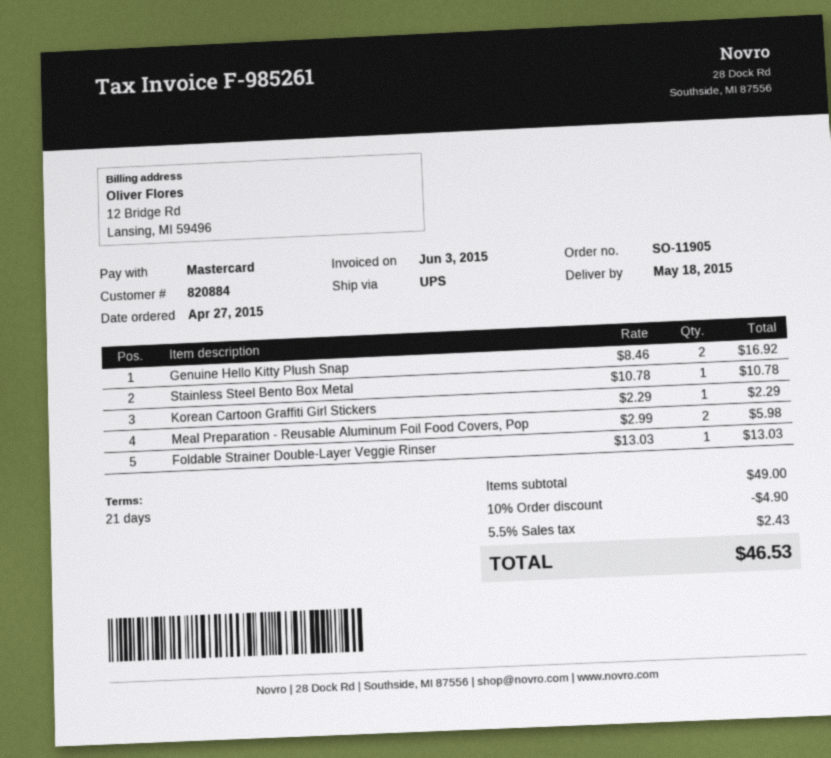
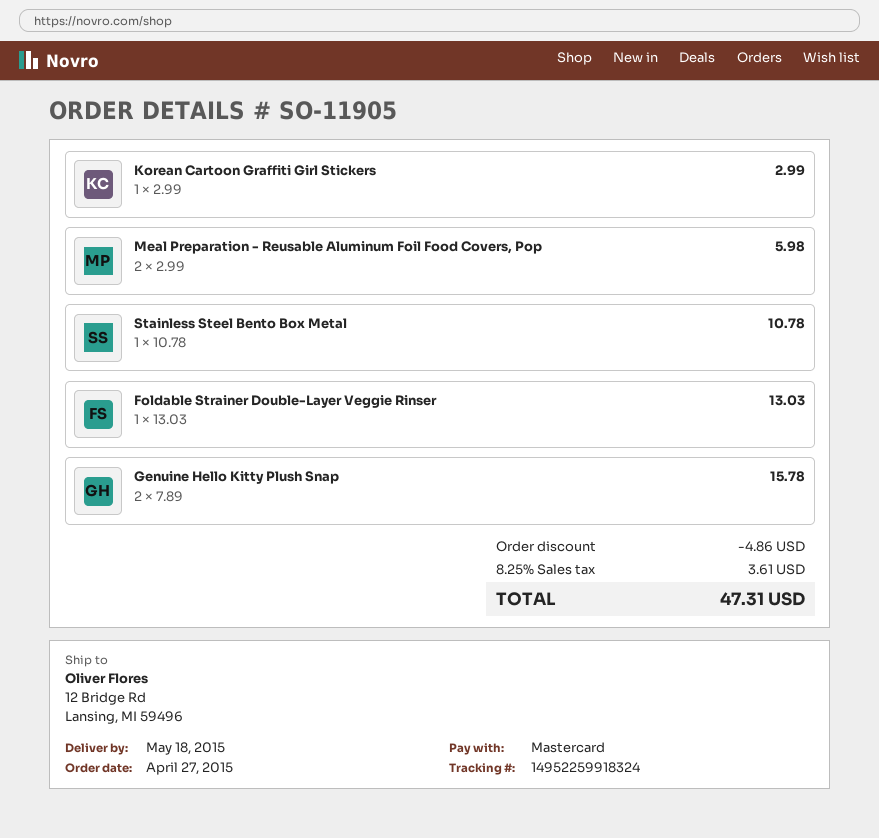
Genuine Hello Kitty Plush Snap: 2 x 8.46 = 16.92 -> 2 x 7.89 = 15.78
Korean Cartoon Graffiti Girl Stickers: 1 x 2.29 = 2.29 -> 1 x 2.99 = 2.99
discount: 4.90 -> 4.86
tax: 5.5% = 2.43 -> 8.25% = 3.61
total: 46.53 -> 47.31

